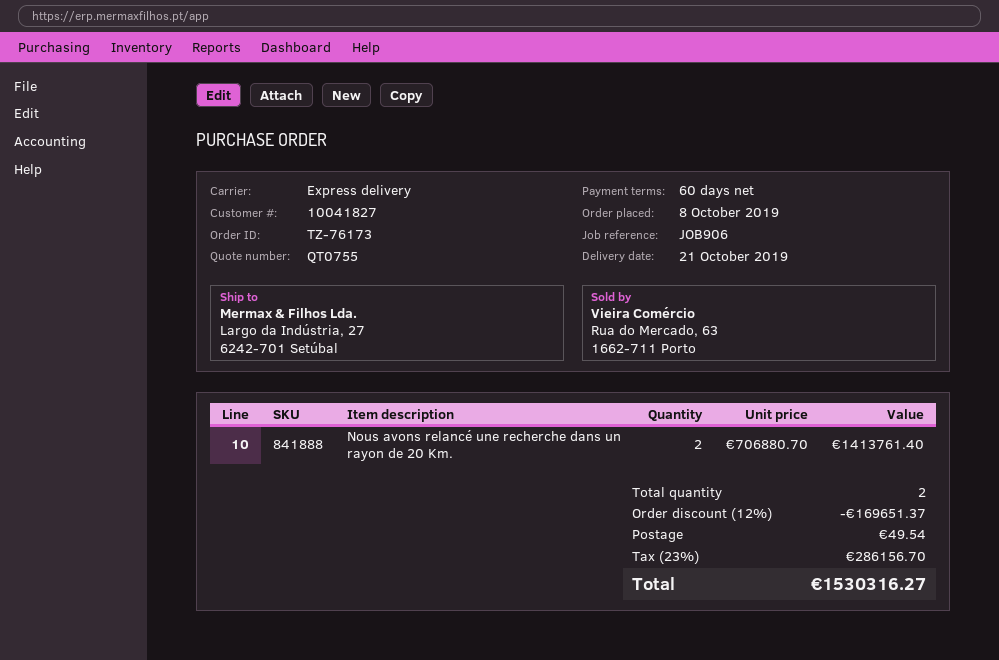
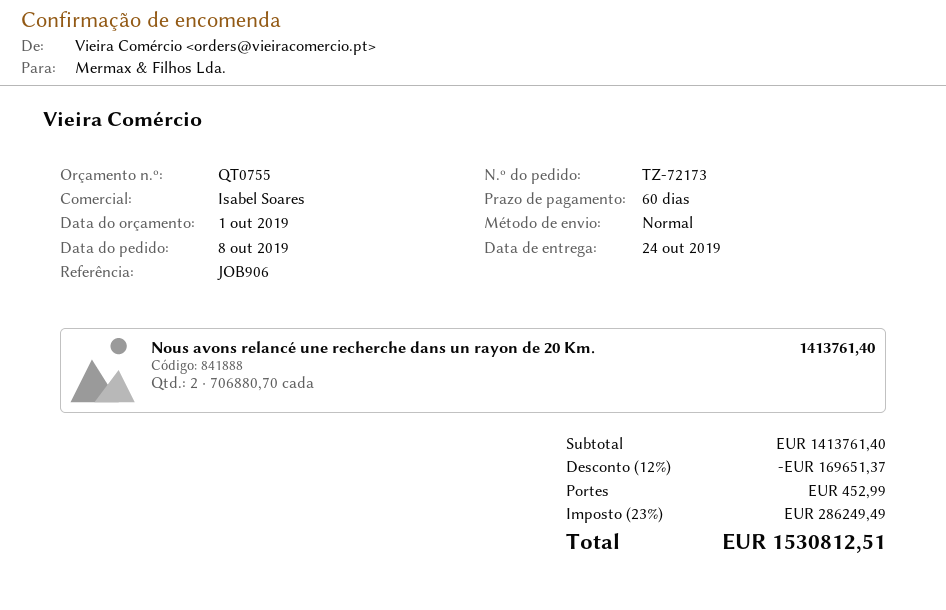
order number: TZ-76173 -> TZ-72173
delivery date: 2019-10-21 -> 2019-10-24
shipping method: express -> standard
shipping: 49.54 -> 452.99
tax: 23% = 286156.70 -> 23% = 286249.49
total: 1530316.27 -> 1530812.51

